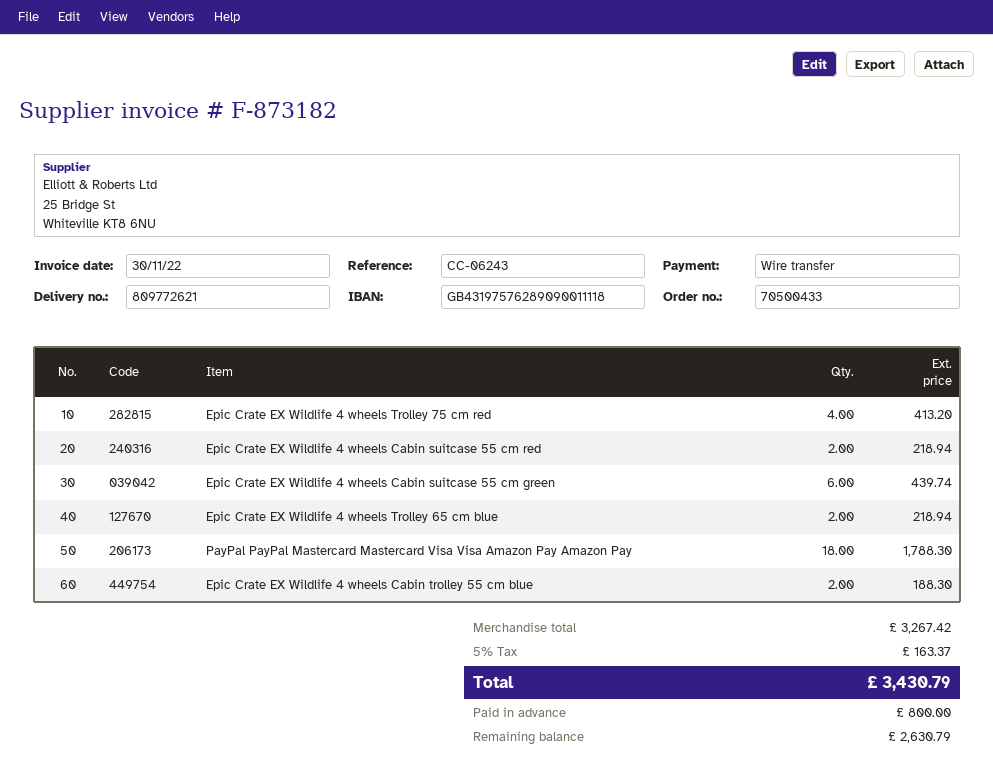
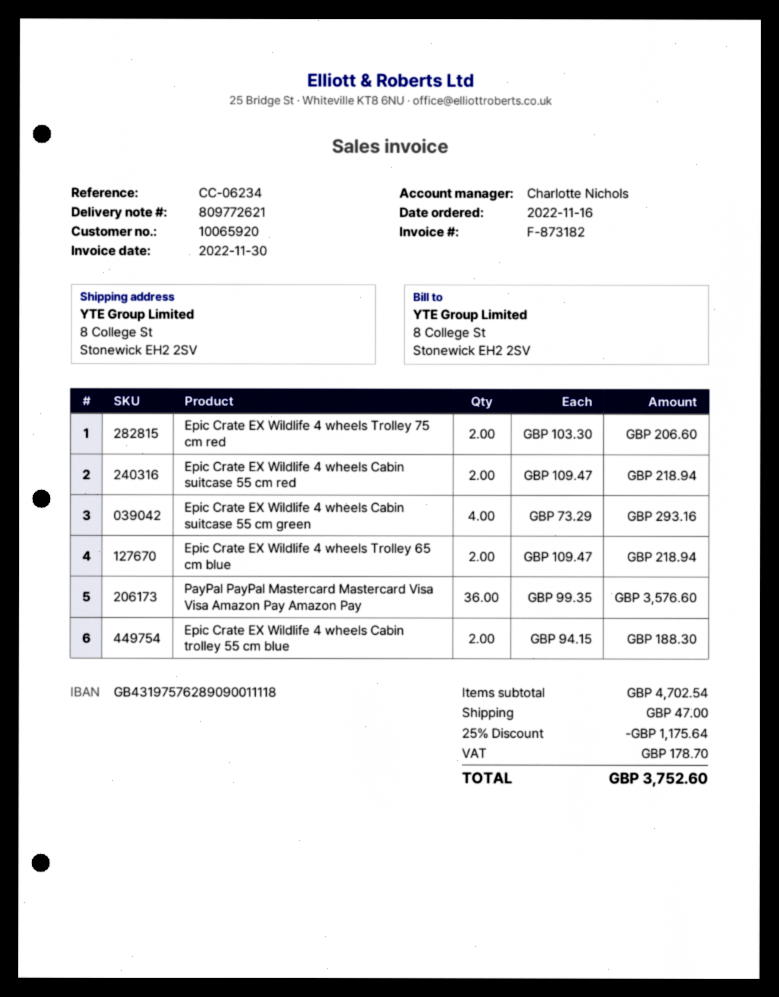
reference: CC-06243 -> CC-06234
Epic Crate EX Wildlife 4 wheels Trolley 75 cm red: 4 for 413.20 -> 2 for 206.60
Epic Crate EX Wildlife 4 wheels Cabin suitcase 55 cm green: 6 for 439.74 -> 4 for 293.16
PayPal PayPal Mastercard Mastercard Visa Visa Amazon Pay Amazon Pay: 18 for 1788.30 -> 36 for 3576.60
subtotal: 3267.42 -> 4702.54
discount: none -> 25% = 1175.64
shipping: none -> 47.00
tax: 163.37 -> 178.70
total: 3430.79 -> 3752.60

